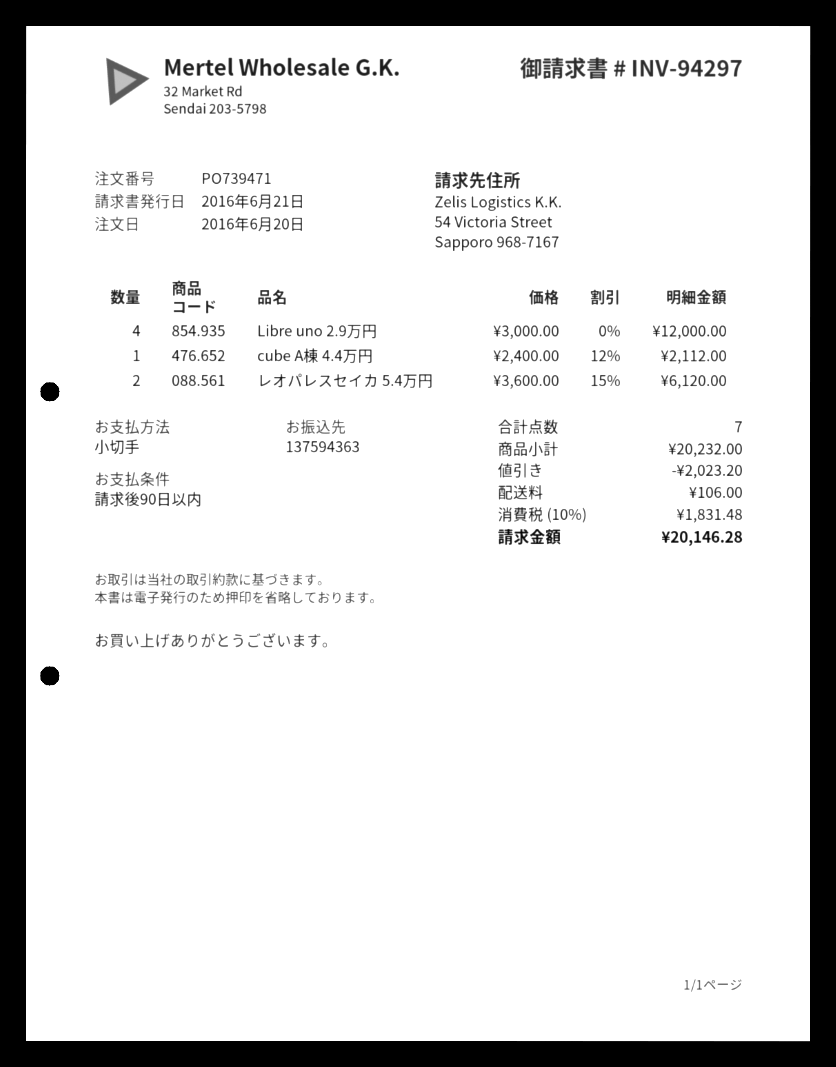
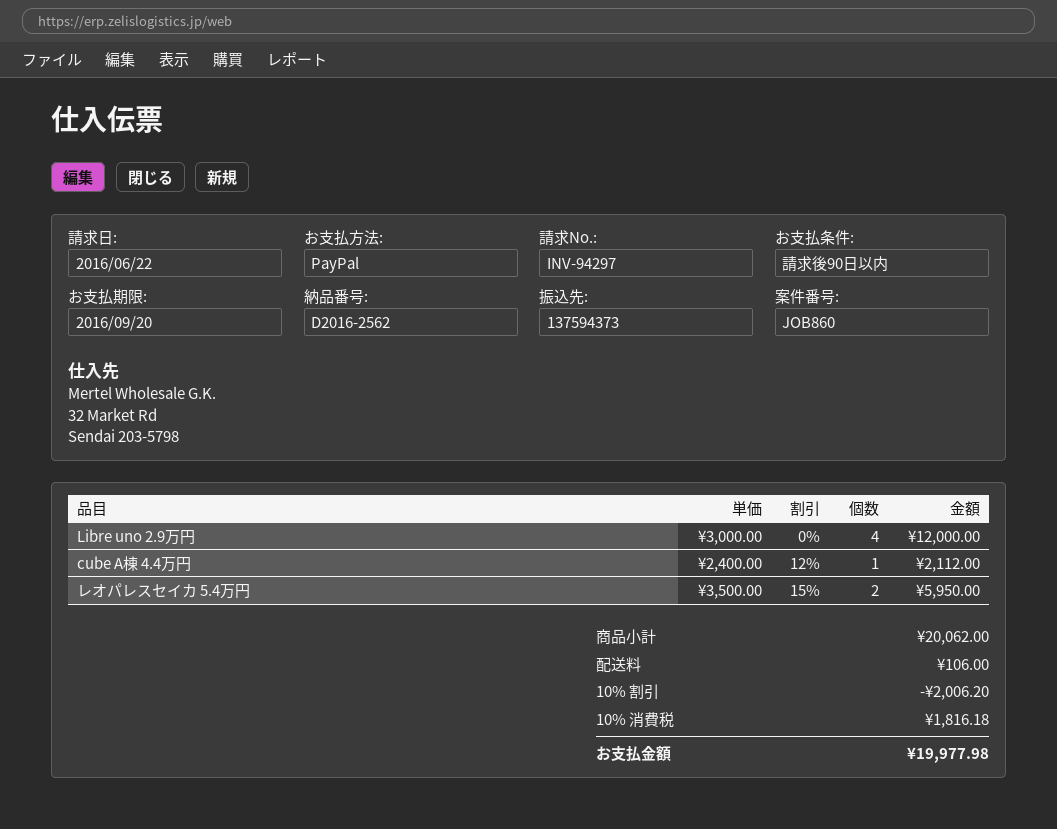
invoice date: 2016-06-21 -> 2016-06-22
payment method: cheque -> PayPal
bank account: 137594363 -> 137594373
レオパレスセイカ 5.4万円: 2 x 3600.00 - 15% = 6120.00 -> 2 x 3500.00 - 15% = 5950.00
subtotal: 20232.00 -> 20062.00
discount: 2023.20 -> 2006.20
tax: 10% = 1831.48 -> 10% = 1816.18
total: 20146.28 -> 19977.98

